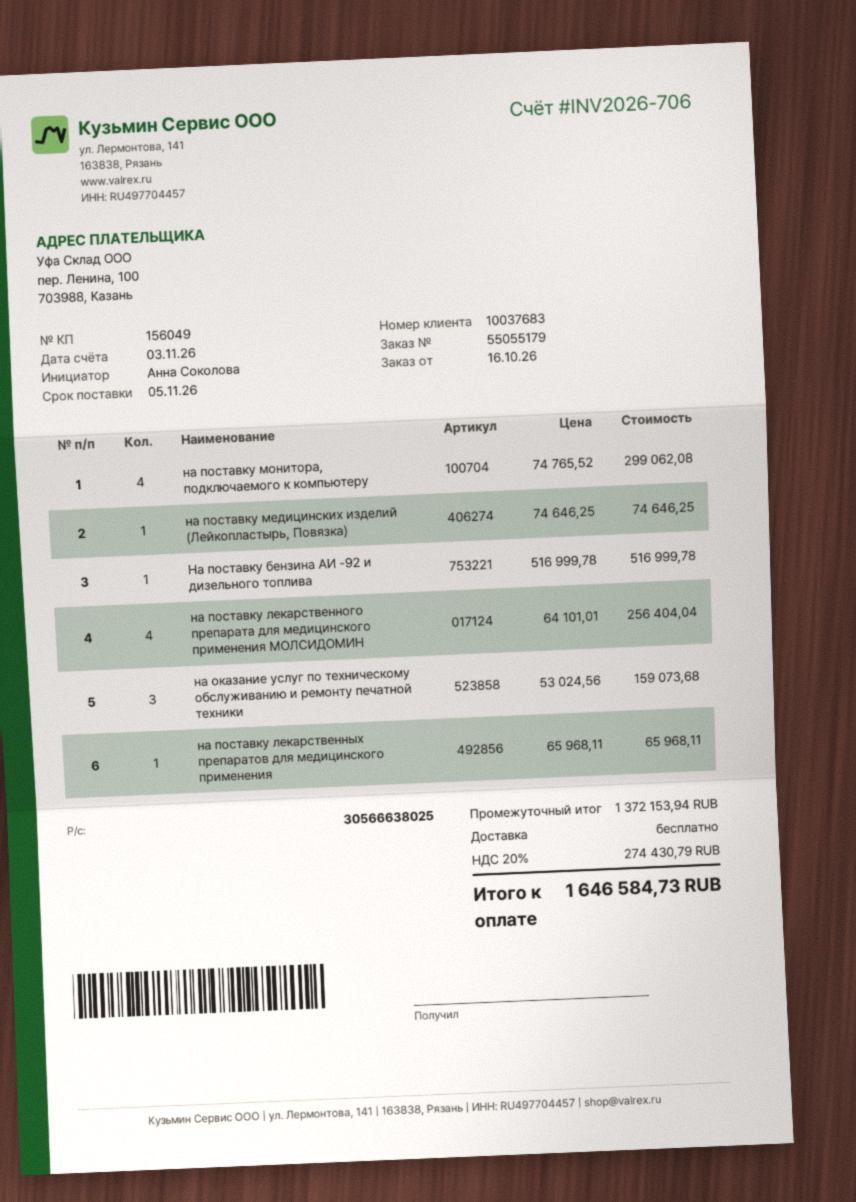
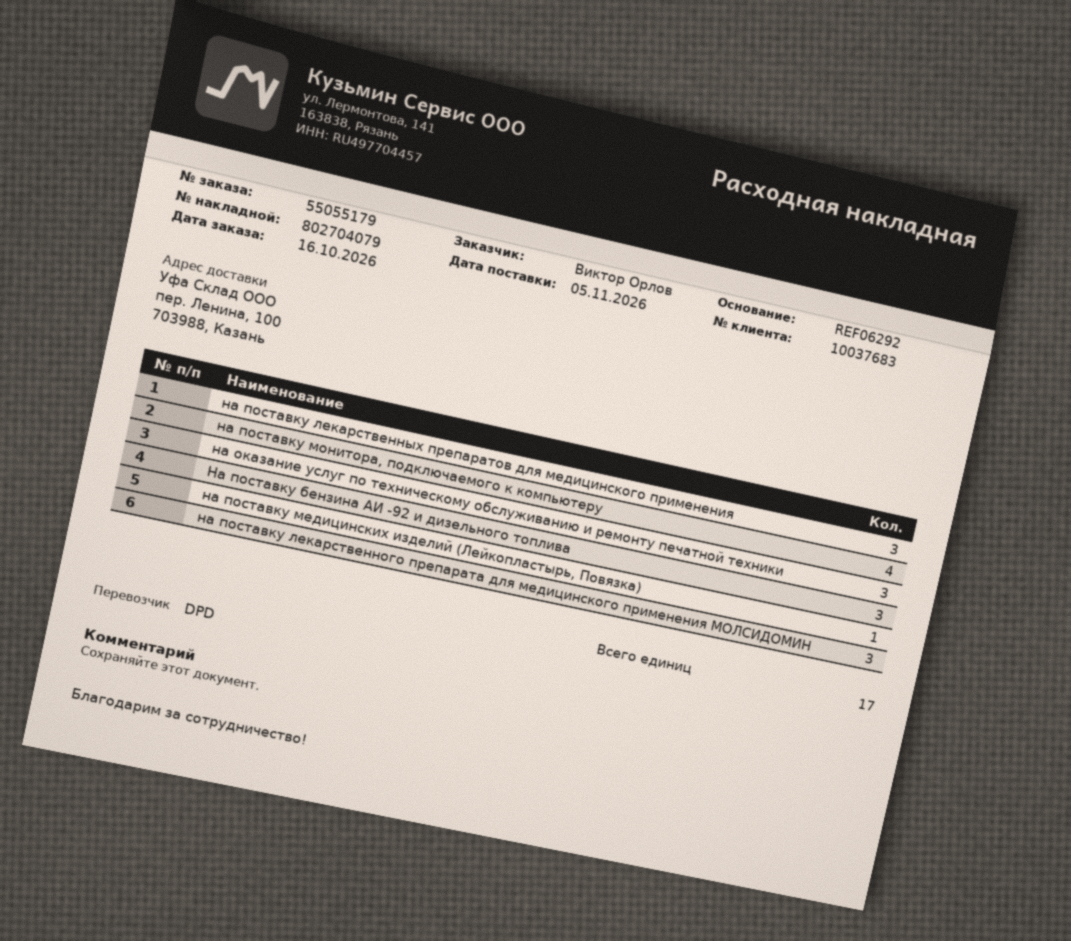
ordered by: Анна Соколова -> Виктор Орлов
На поставку бензина АИ -92 и дизельного топлива: 1 -> 3
на поставку лекарственного препарата для медицинского применения МОЛСИДОМИН: 4 -> 3
на поставку лекарственных препаратов для медицинского применения: 1 -> 3

